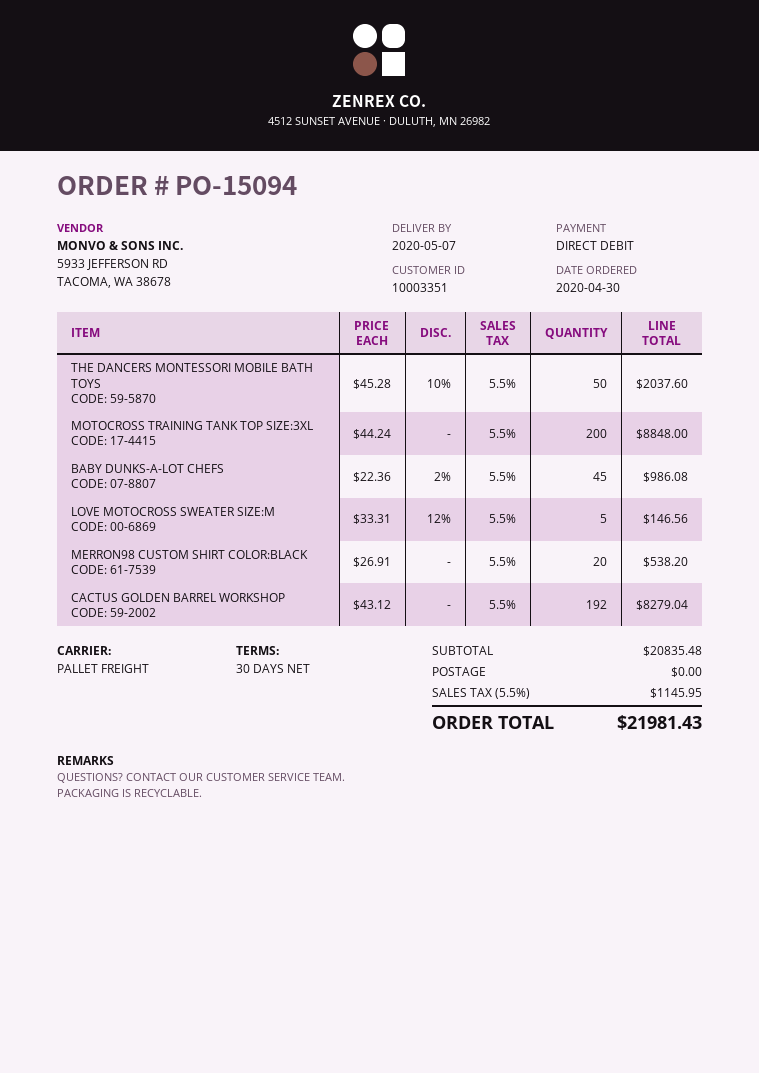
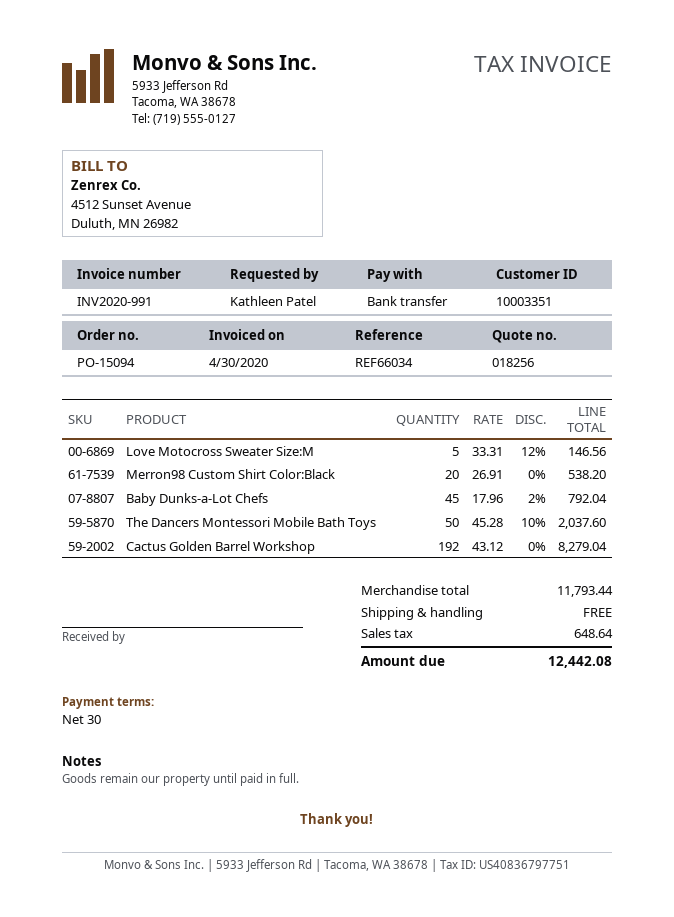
payment method: direct debit -> bank transfer
MOTOCROSS TRAINING TANK TOP SIZE:3XL: 200 x 44.24 = 8848.00 -> none
BABY DUNKS-A-LOT CHEFS: 45 x 22.36 - 2% = 986.08 -> 45 x 17.96 - 2% = 792.04
subtotal: 20835.48 -> 11793.44
tax: 1145.95 -> 648.64
total: 21981.43 -> 12442.08

